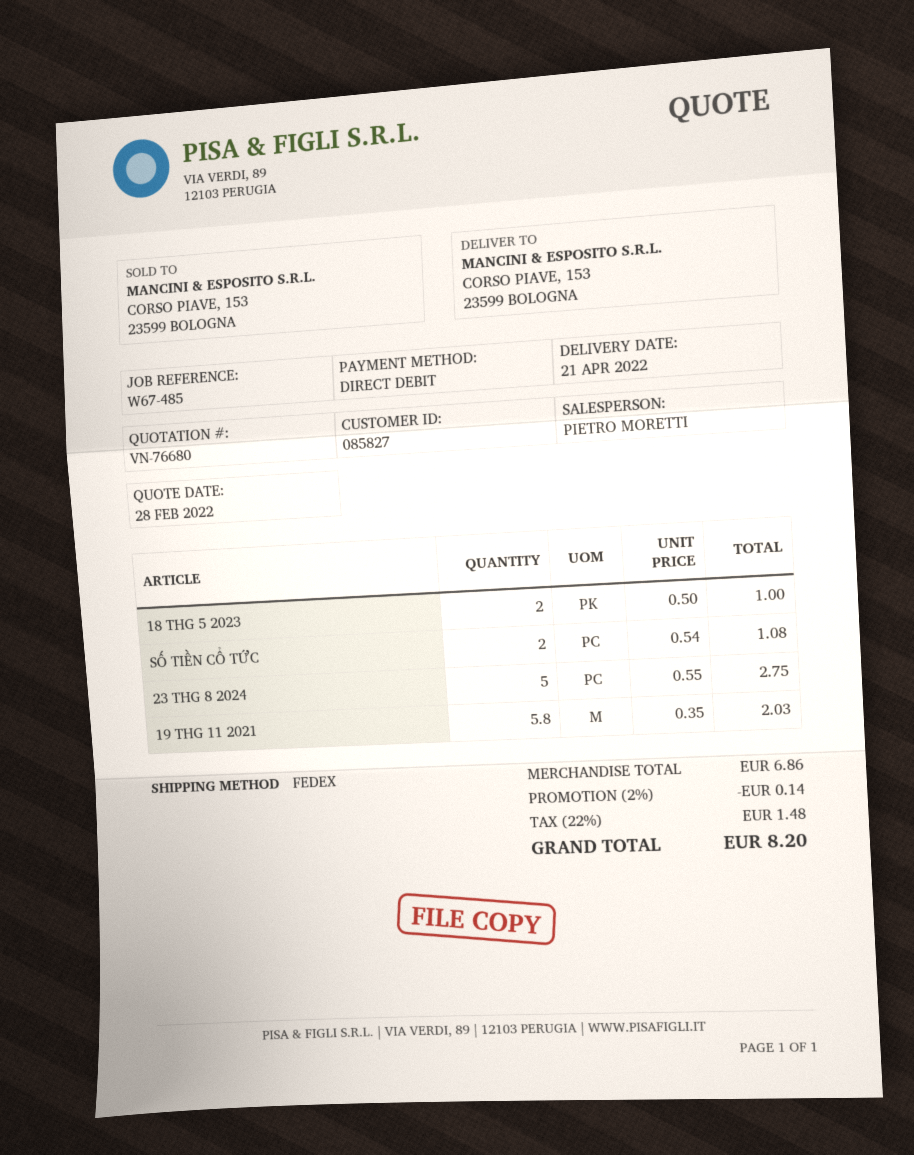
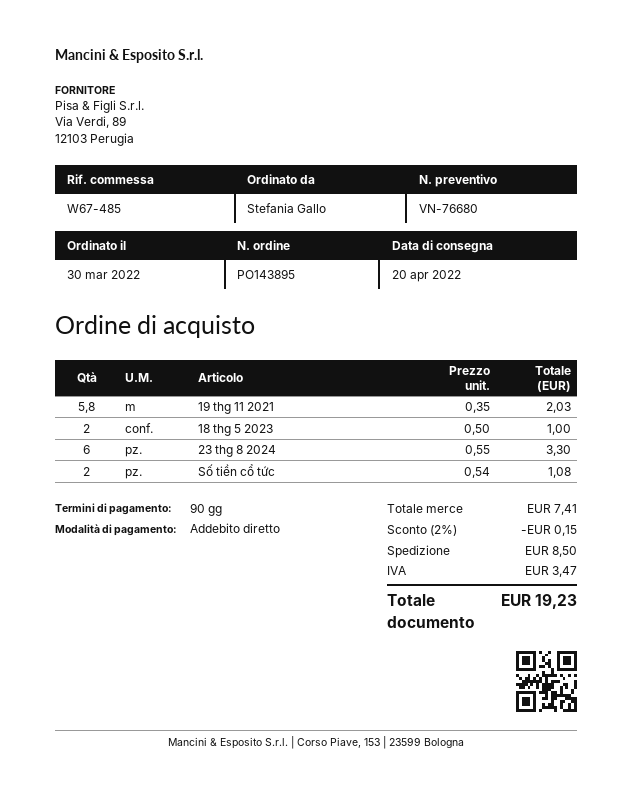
delivery date: 2022-04-21 -> 2022-04-20
23 THG 8 2024: 5 x 0.55 = 2.75 -> 6 x 0.55 = 3.30
subtotal: 6.86 -> 7.41
discount: 2% = 0.14 -> 2% = 0.15
shipping: none -> 8.50
tax: 1.48 -> 3.47
total: 8.20 -> 19.23

